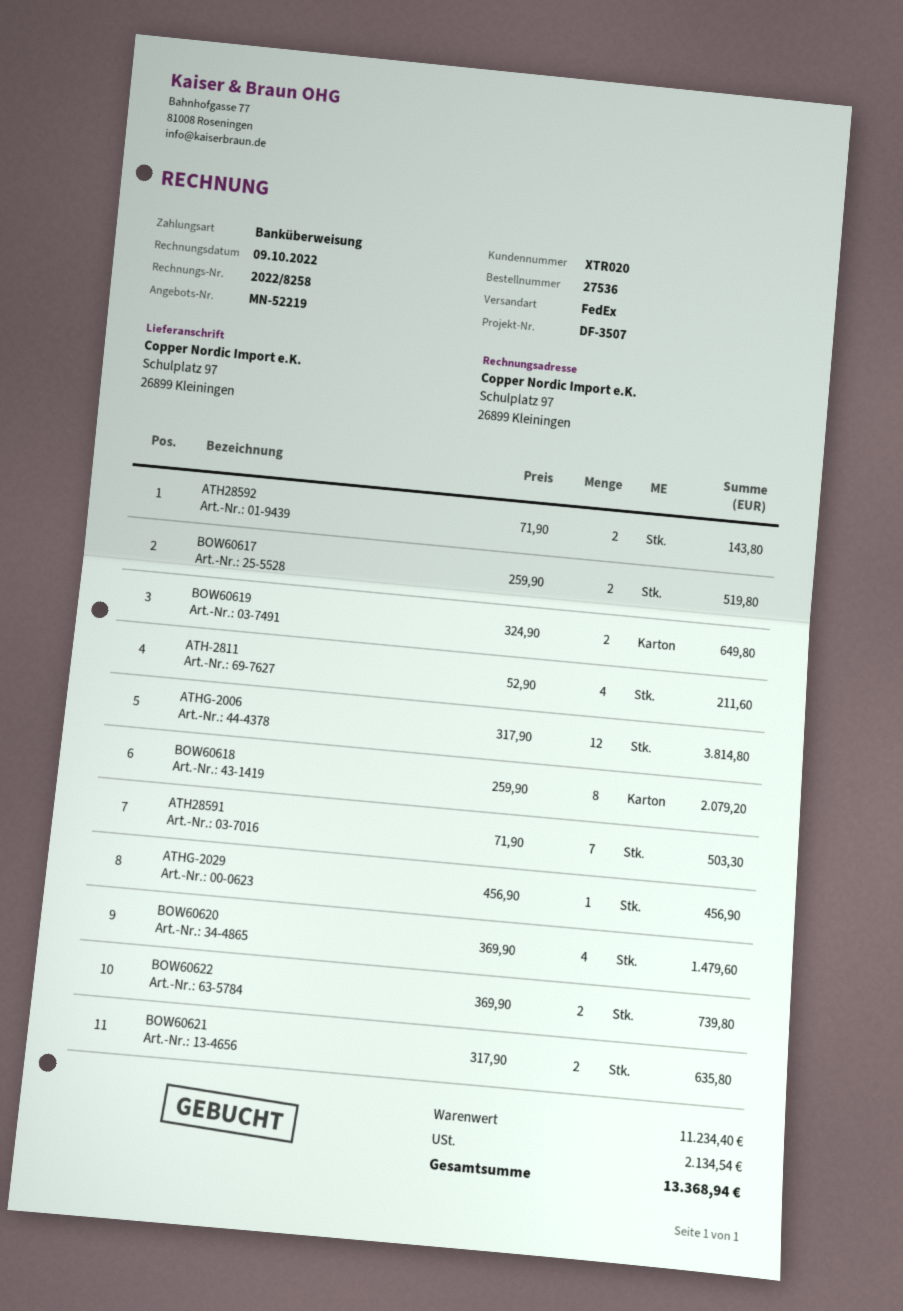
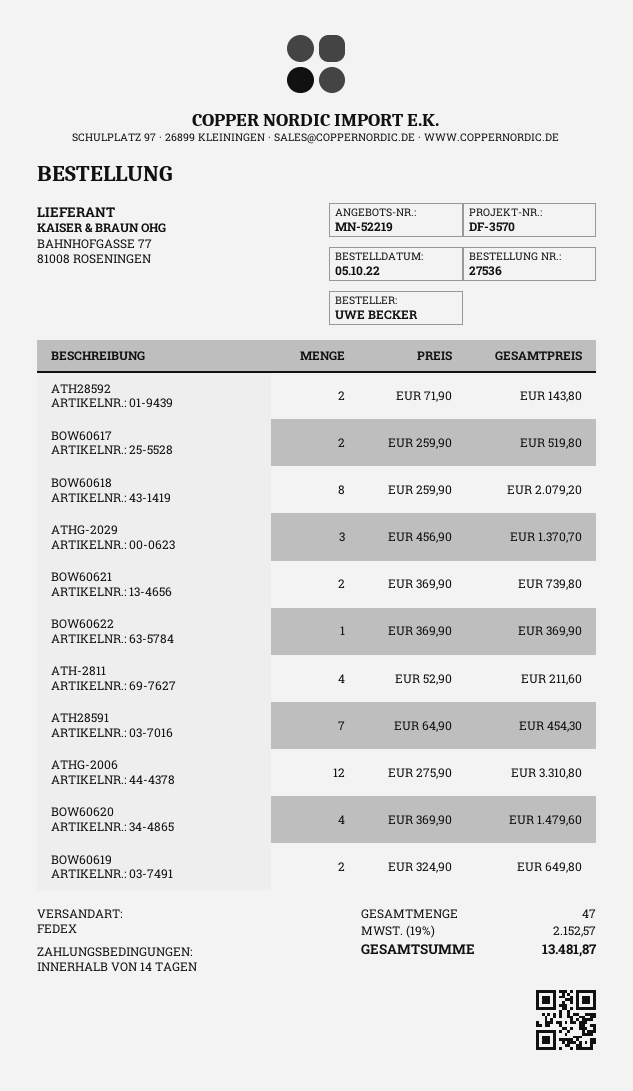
reference: DF-3507 -> DF-3570
ATHG-2006: 12 x 317.90 = 3814.80 -> 12 x 275.90 = 3310.80
ATH28591: 7 x 71.90 = 503.30 -> 7 x 64.90 = 454.30
ATHG-2029: 1 x 456.90 = 456.90 -> 3 x 456.90 = 1370.70
BOW60622: 2 x 369.90 = 739.80 -> 1 x 369.90 = 369.90
BOW60621: 2 x 317.90 = 635.80 -> 2 x 369.90 = 739.80
tax: 2134.54 -> 2152.57
total: 13368.94 -> 13481.87

